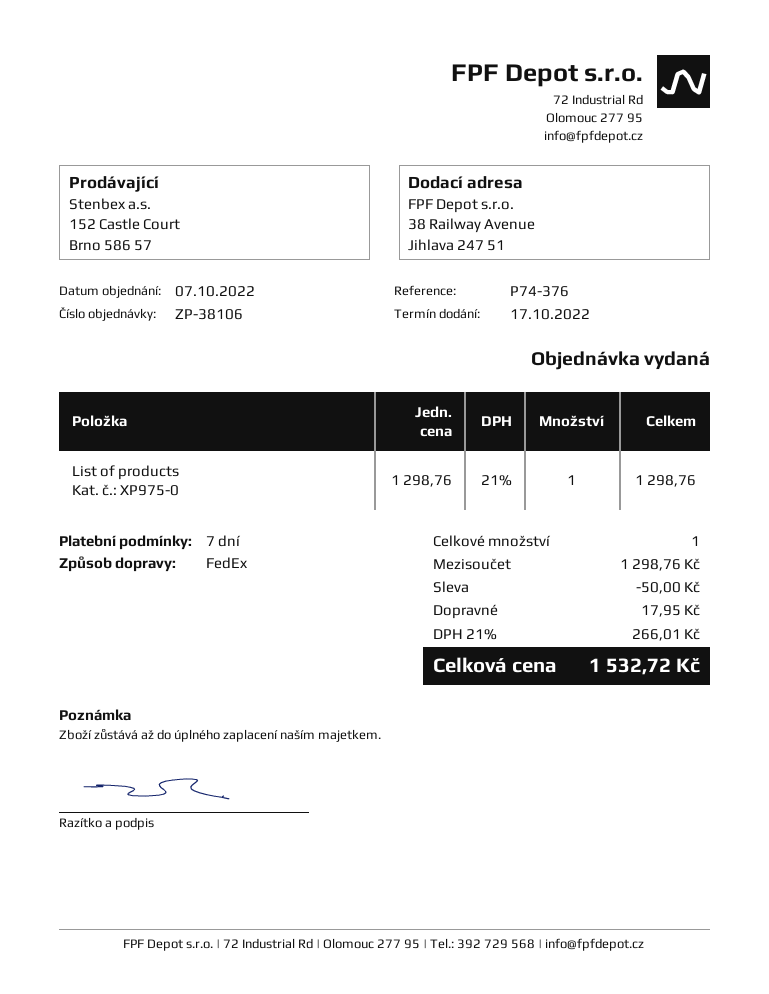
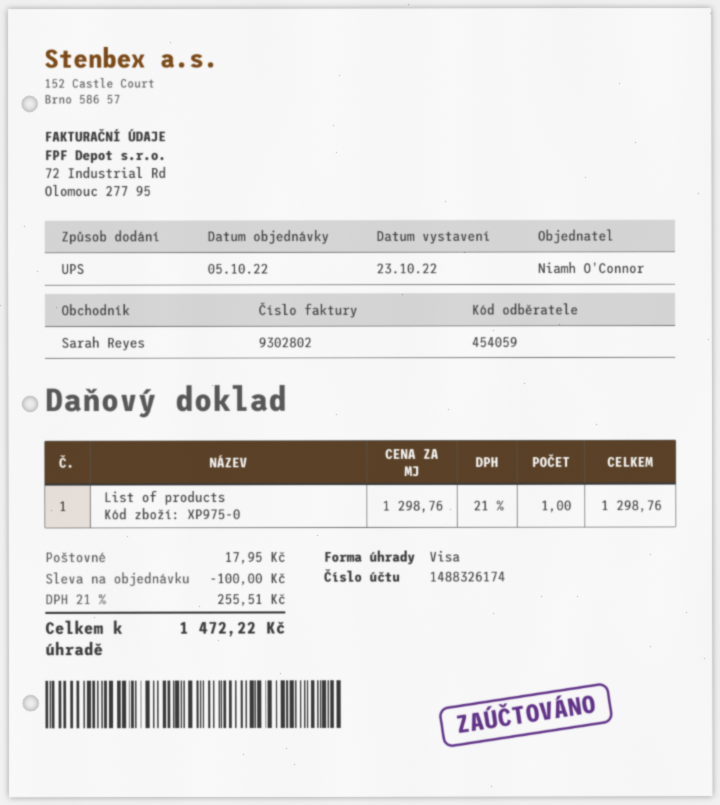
order date: 2022-10-07 -> 2022-10-05
shipping method: FedEx -> UPS
discount: 50.00 -> 100.00
tax: 21% = 266.01 -> 21% = 255.51
total: 1532.72 -> 1472.22

